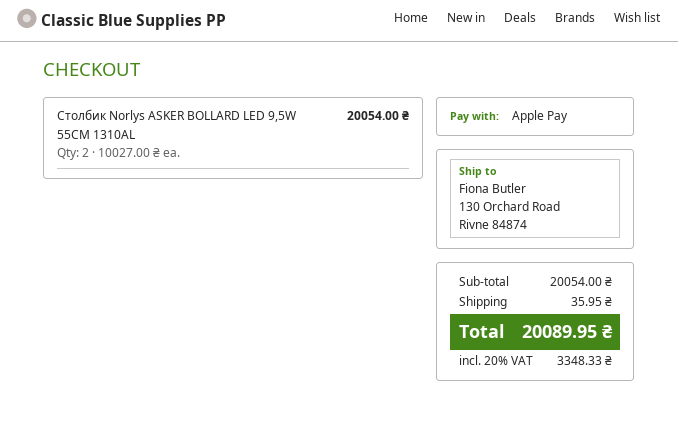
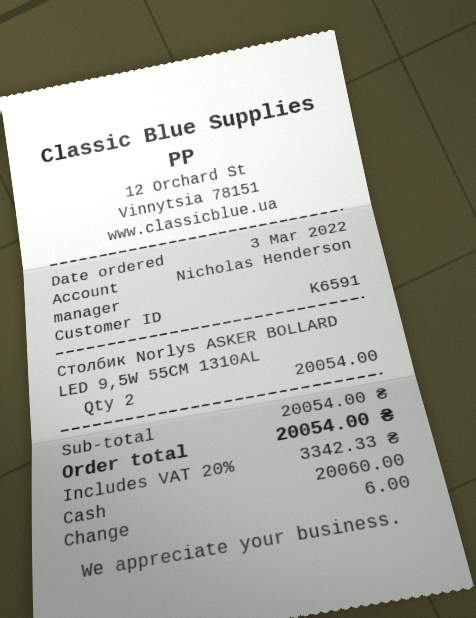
payment method: Apple Pay -> cash
shipping: 35.95 -> none
tax: 20% = 3348.33 -> 20% = 3342.33
total: 20089.95 -> 20054.00

